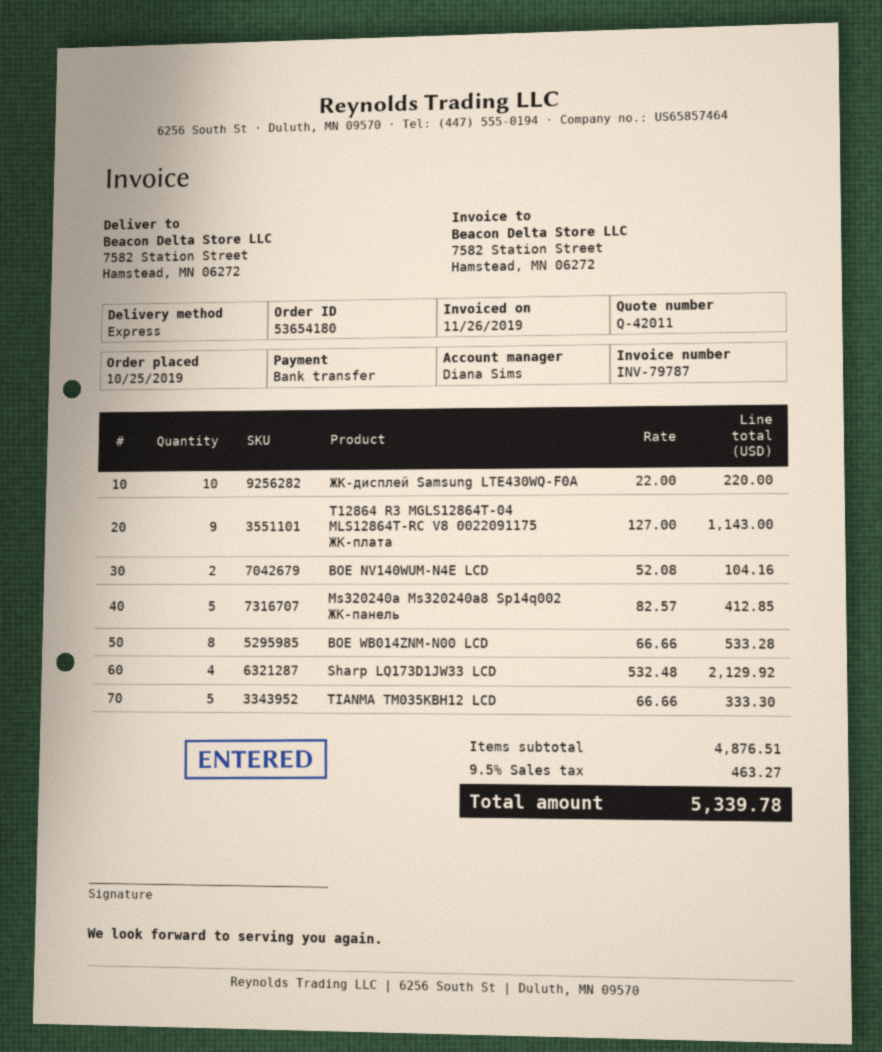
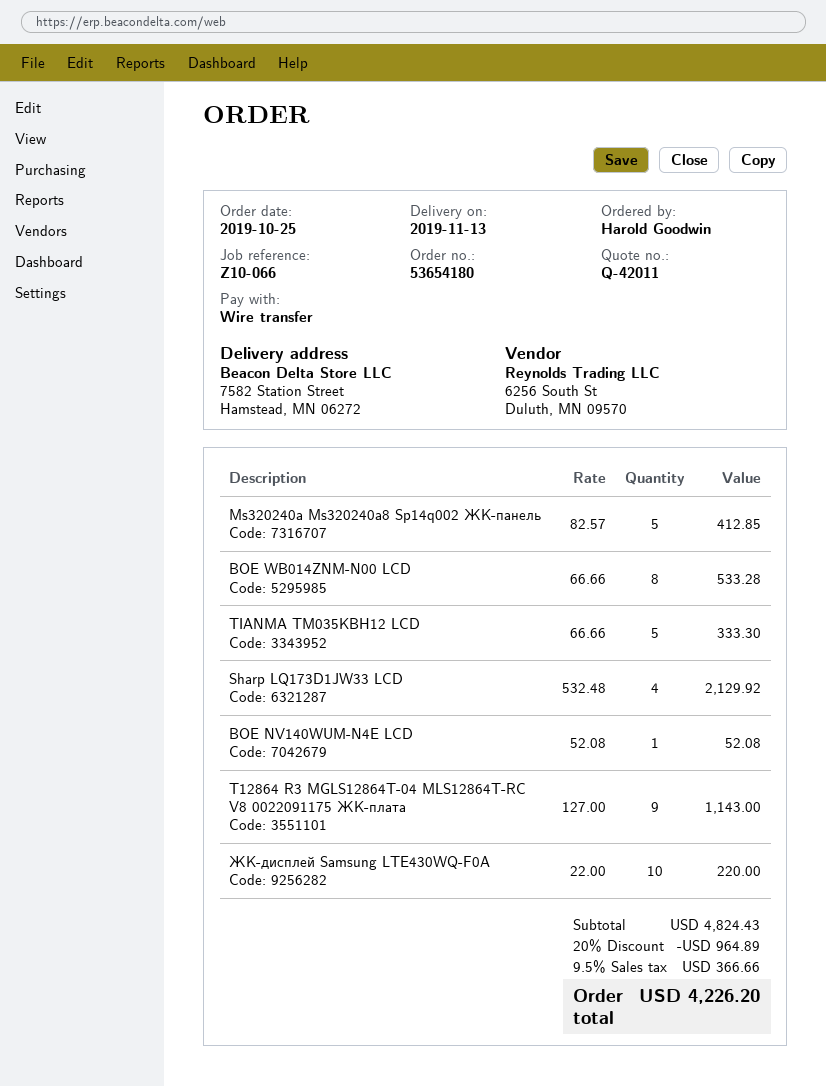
BOE NV140WUM-N4E LCD: 2 x 52.08 = 104.16 -> 1 x 52.08 = 52.08
subtotal: 4876.51 -> 4824.43
discount: none -> 20% = 964.89
tax: 9.5% = 463.27 -> 9.5% = 366.66
total: 5339.78 -> 4226.20

